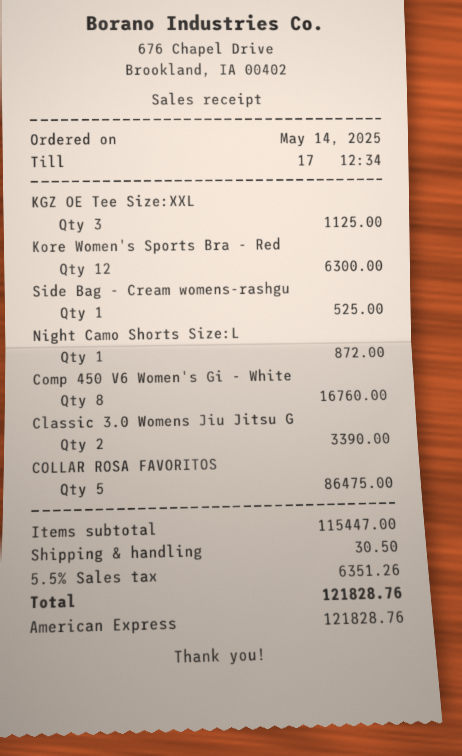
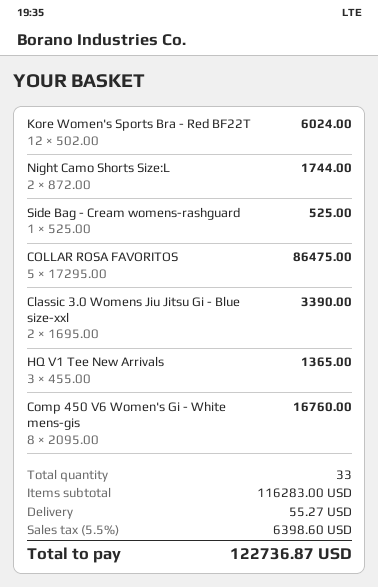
KGZ OE Tee Size:XXL: 3 for 1125.00 -> none
Kore Women's Sports Bra - Red: 12 for 6300.00 -> 12 for 6024.00
Night Camo Shorts Size:L: 1 for 872.00 -> 2 for 1744.00
HQ V1 Tee New Arrivals: none -> 3 for 1365.00
subtotal: 115447.00 -> 116283.00
shipping: 30.50 -> 55.27
tax: 5.5% = 6351.26 -> 5.5% = 6398.60
total: 121828.76 -> 122736.87

